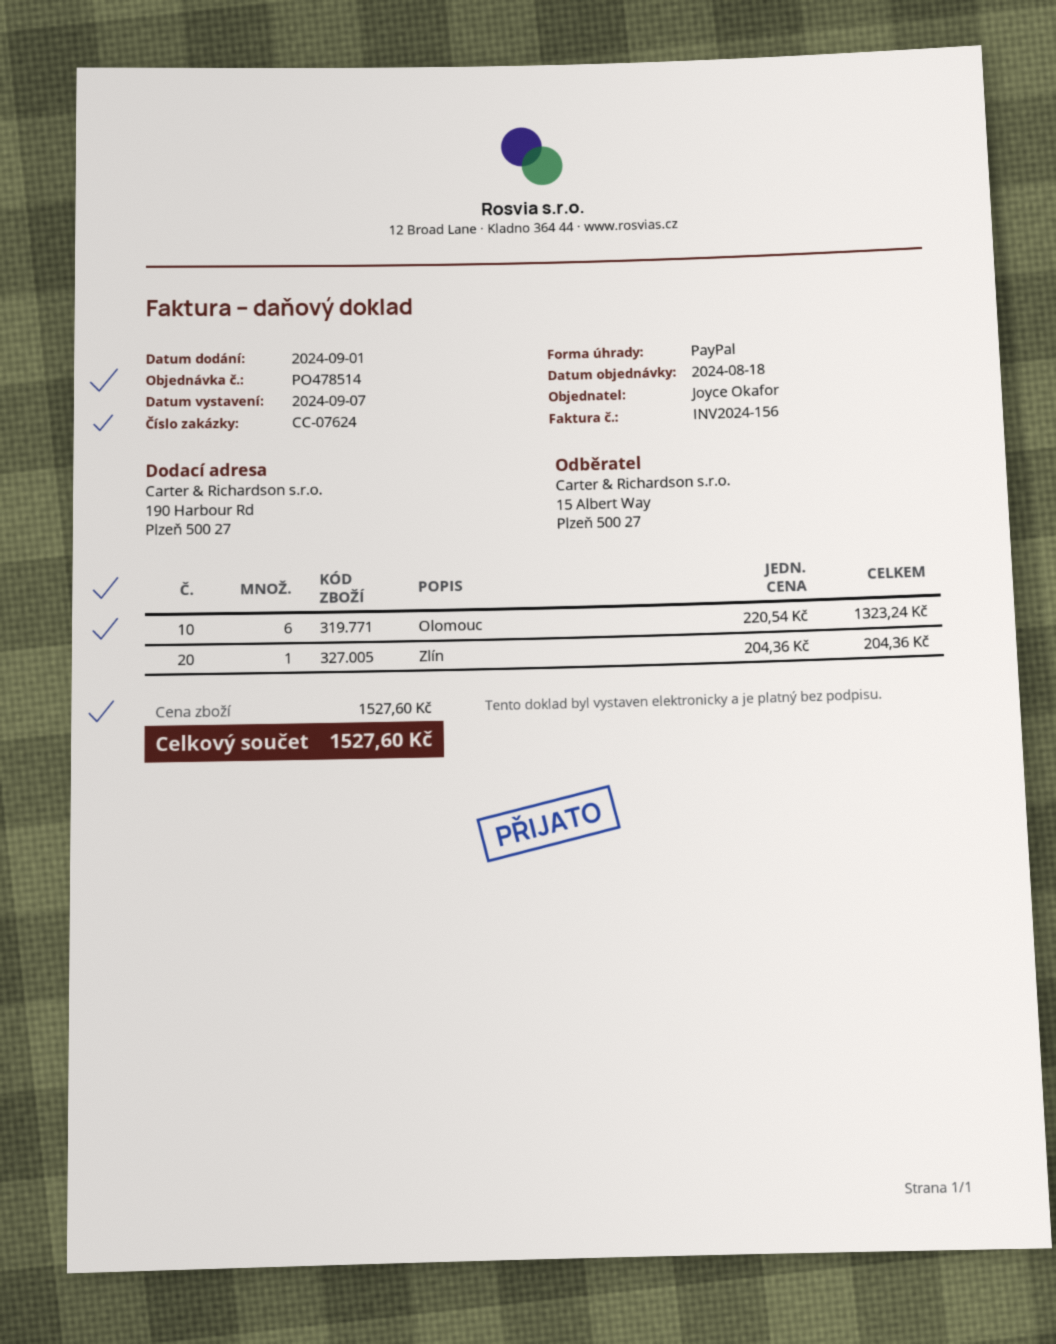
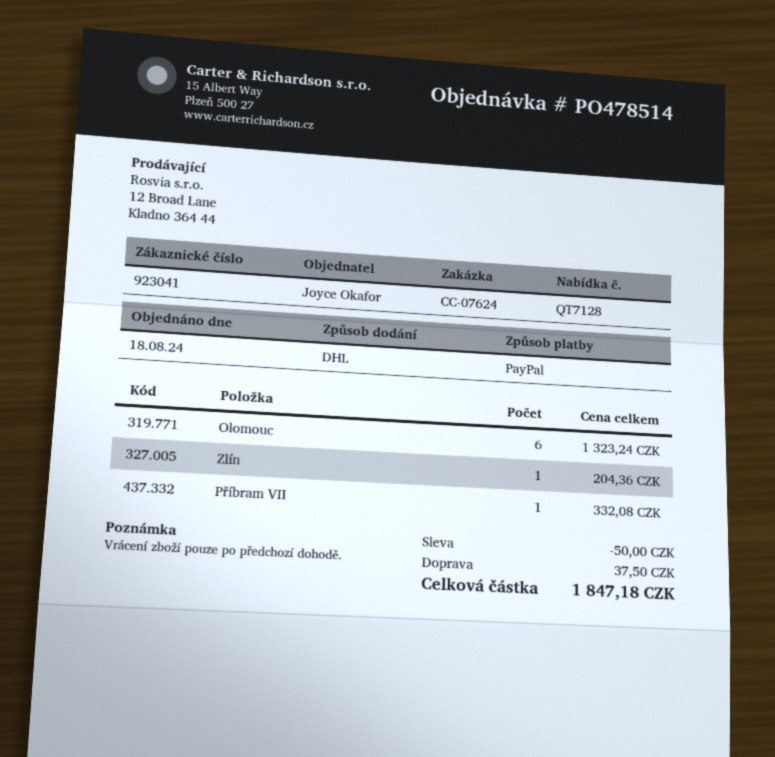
Příbram VII: none -> 1 for 332.08
discount: none -> 50.00
shipping: none -> 37.50
total: 1527.60 -> 1847.18

